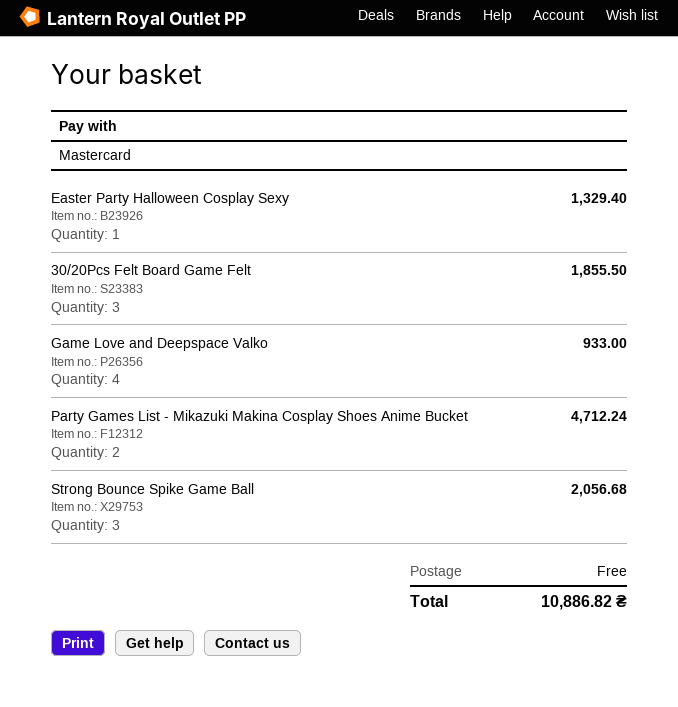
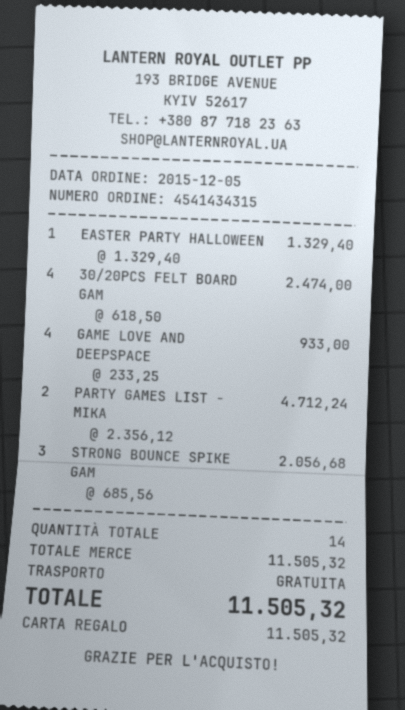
payment method: Mastercard -> gift card
30/20Pcs Felt Board Game Felt: 3 for 1855.50 -> 4 for 2474.00
total: 10886.82 -> 11505.32

